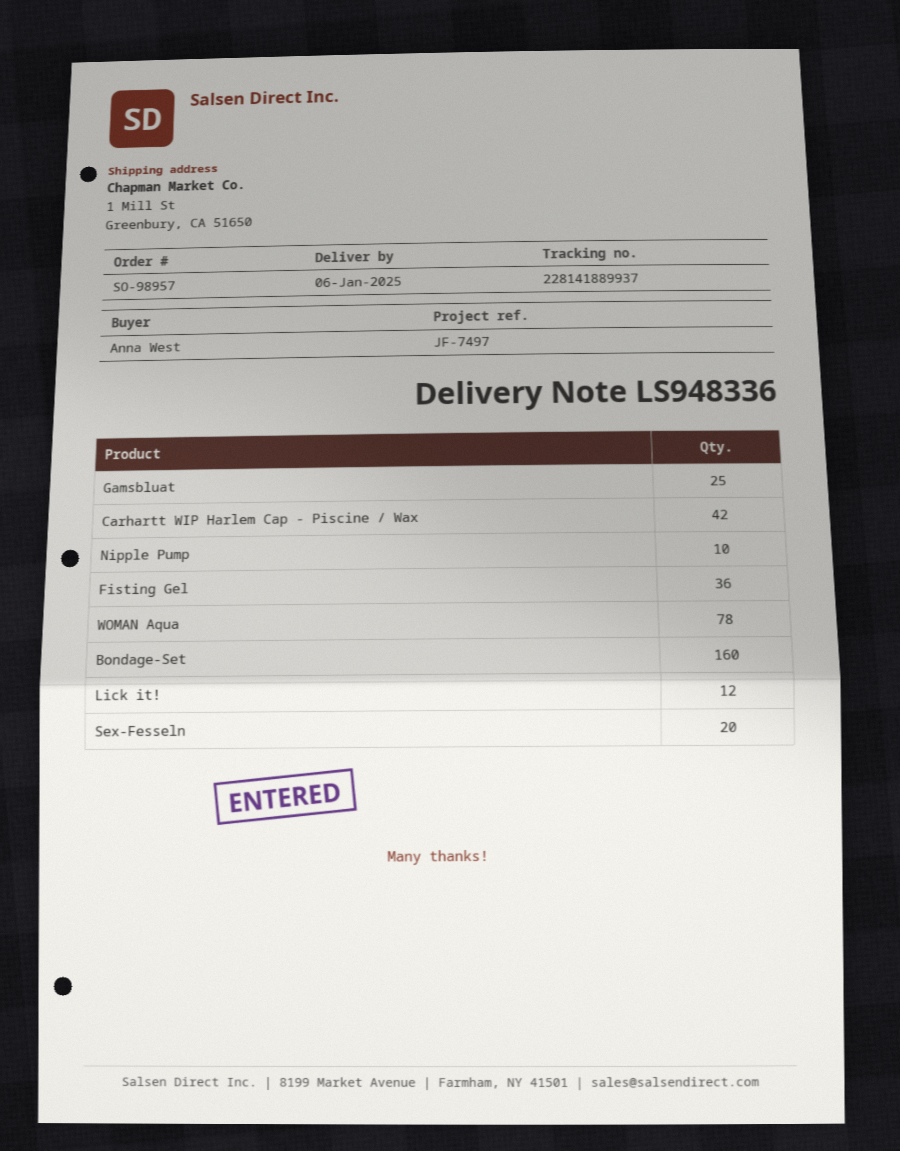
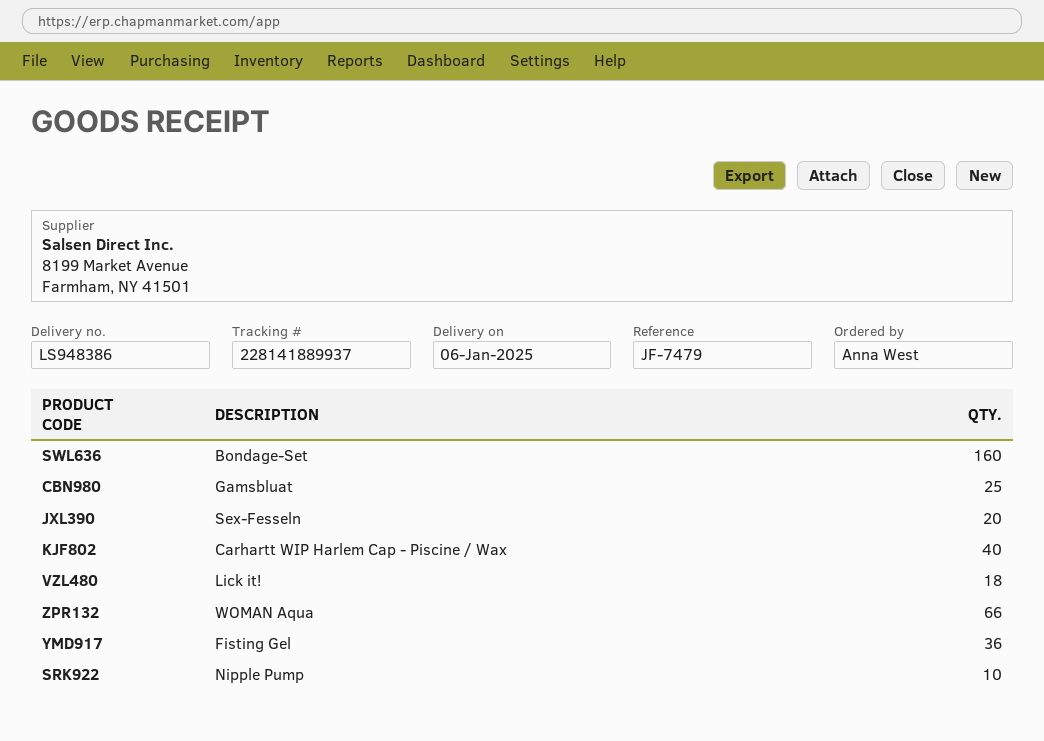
delivery note number: LS948336 -> LS948386
reference: JF-7497 -> JF-7479
Carhartt WIP Harlem Cap - Piscine / Wax: 42 -> 40
WOMAN Aqua: 78 -> 66
Lick it!: 12 -> 18

